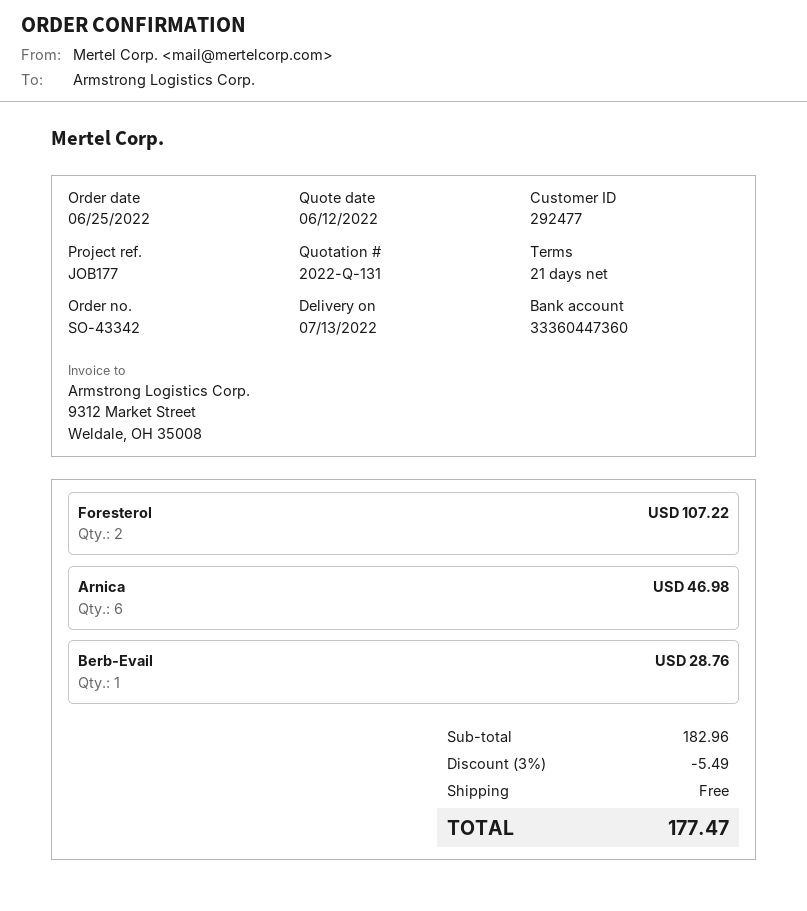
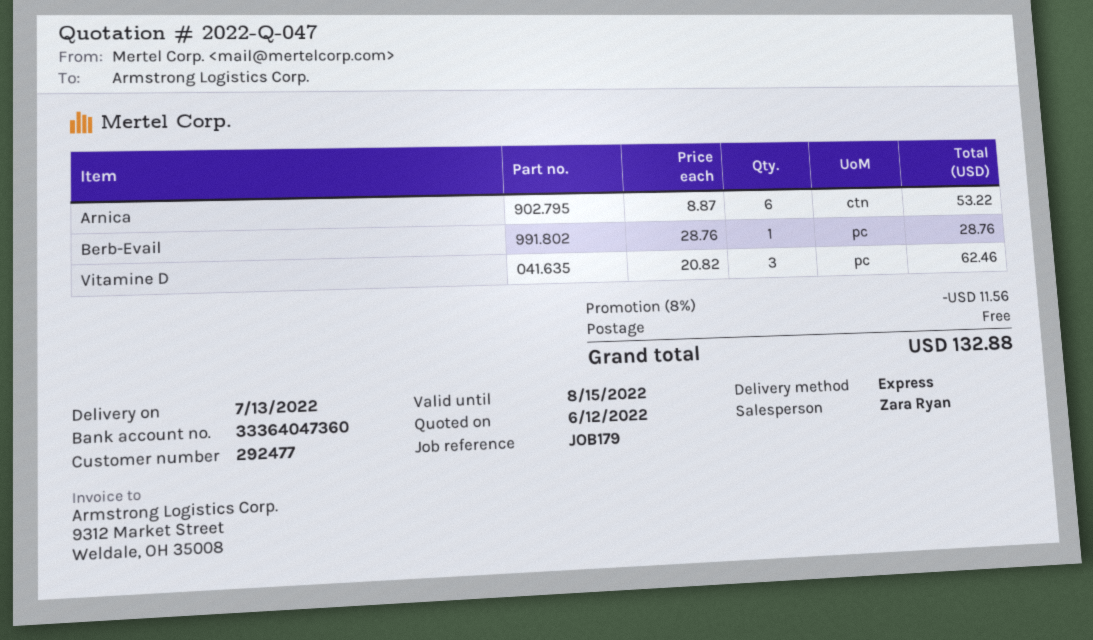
quote number: 2022-Q-131 -> 2022-Q-047
reference: JOB177 -> JOB179
bank account: 33360447360 -> 33364047360
Foresterol: 2 for 107.22 -> none
Arnica: 6 for 46.98 -> 6 for 53.22
Vitamine D: none -> 3 for 62.46
discount: 3% = 5.49 -> 8% = 11.56
total: 177.47 -> 132.88

